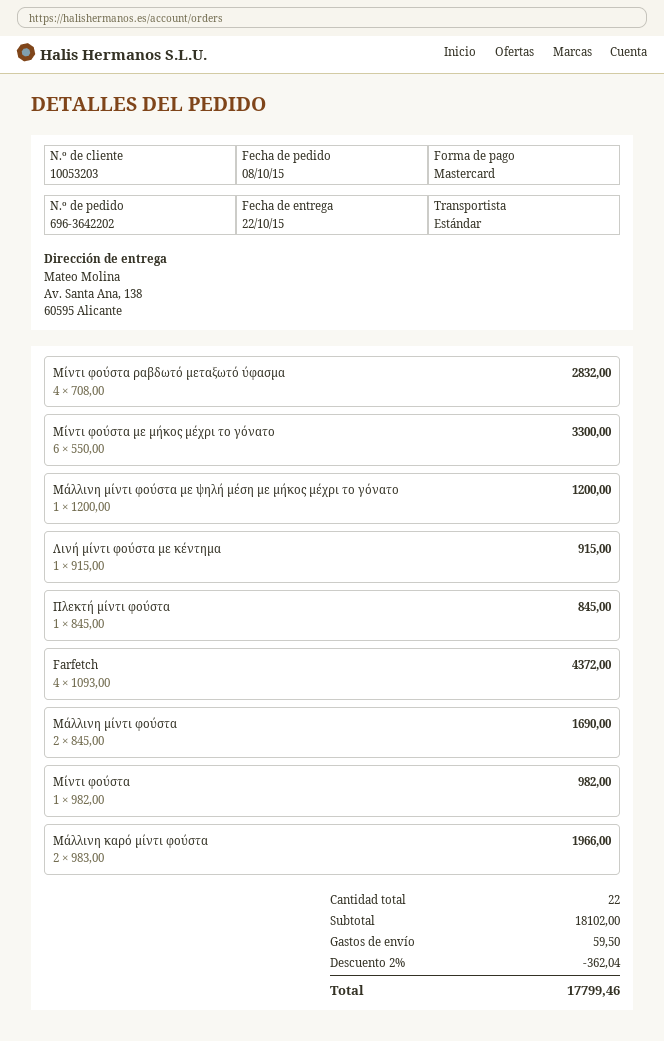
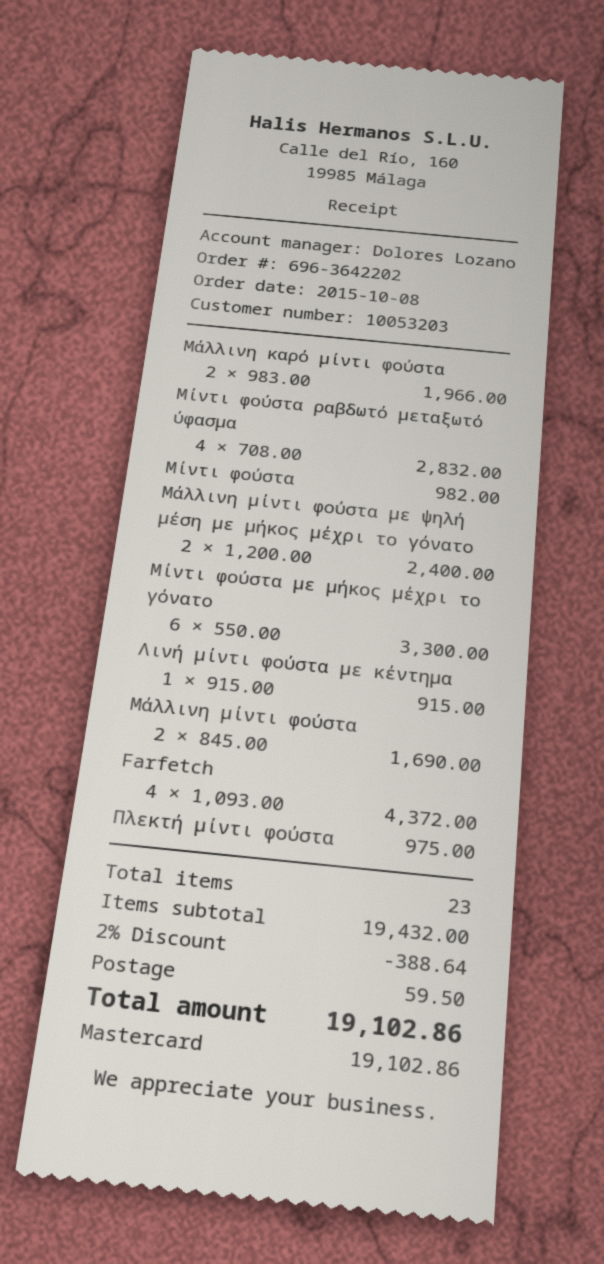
Μάλλινη μίντι φούστα με ψηλή μέση με μήκος μέχρι το γόνατο: 1 x 1200.00 = 1200.00 -> 2 x 1200.00 = 2400.00
Πλεκτή μίντι φούστα: 1 x 845.00 = 845.00 -> 1 x 975.00 = 975.00
total quantity: 22 -> 23
subtotal: 18102.00 -> 19432.00
discount: 2% = 362.04 -> 2% = 388.64
total: 17799.46 -> 19102.86

